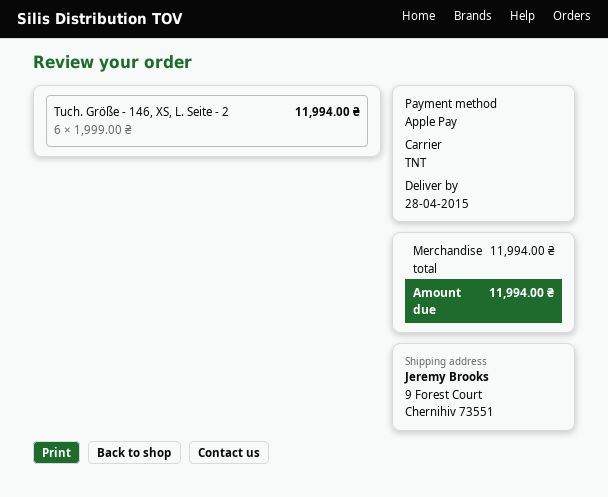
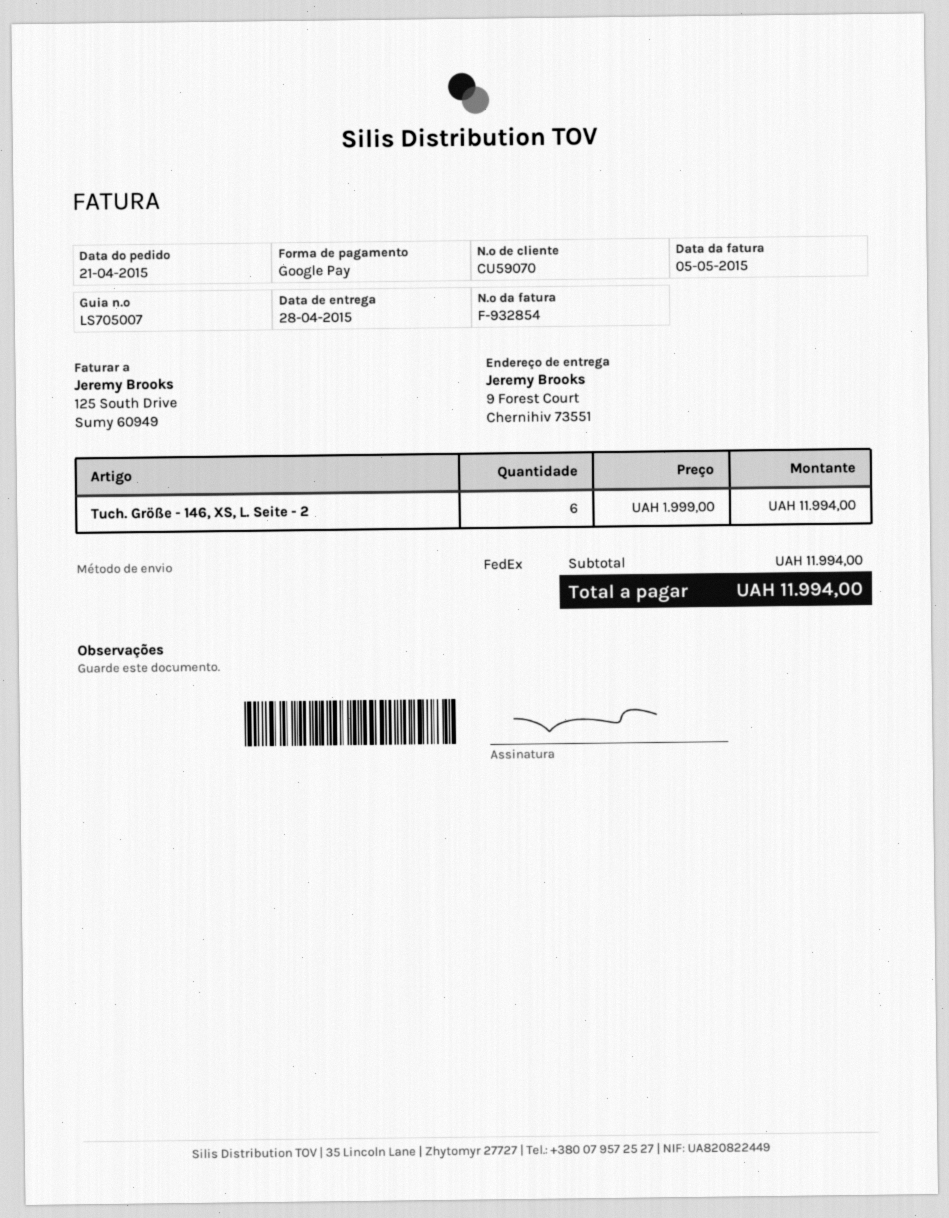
payment method: Apple Pay -> Google Pay
shipping method: TNT -> FedEx

